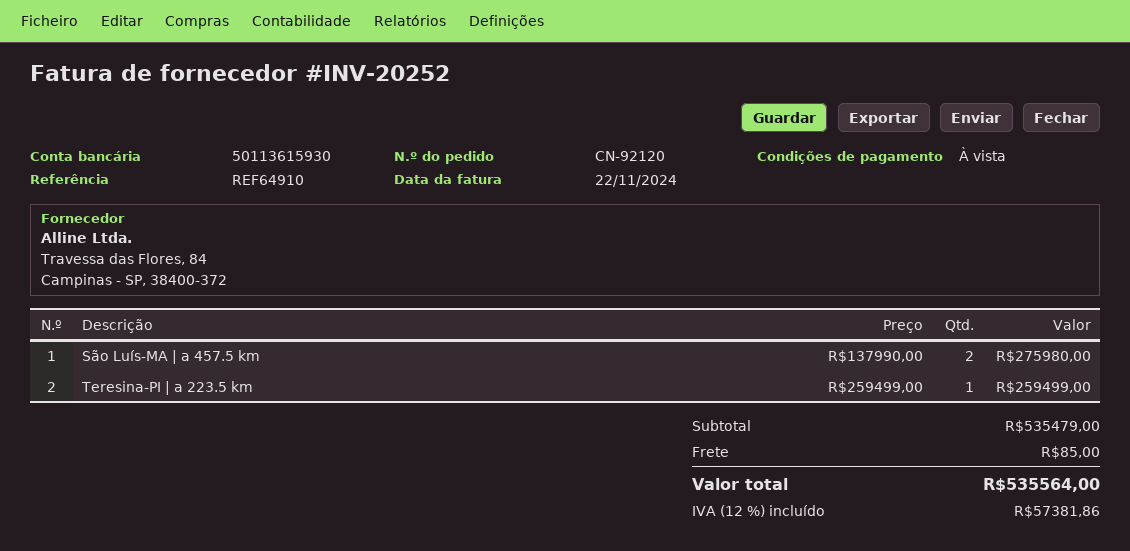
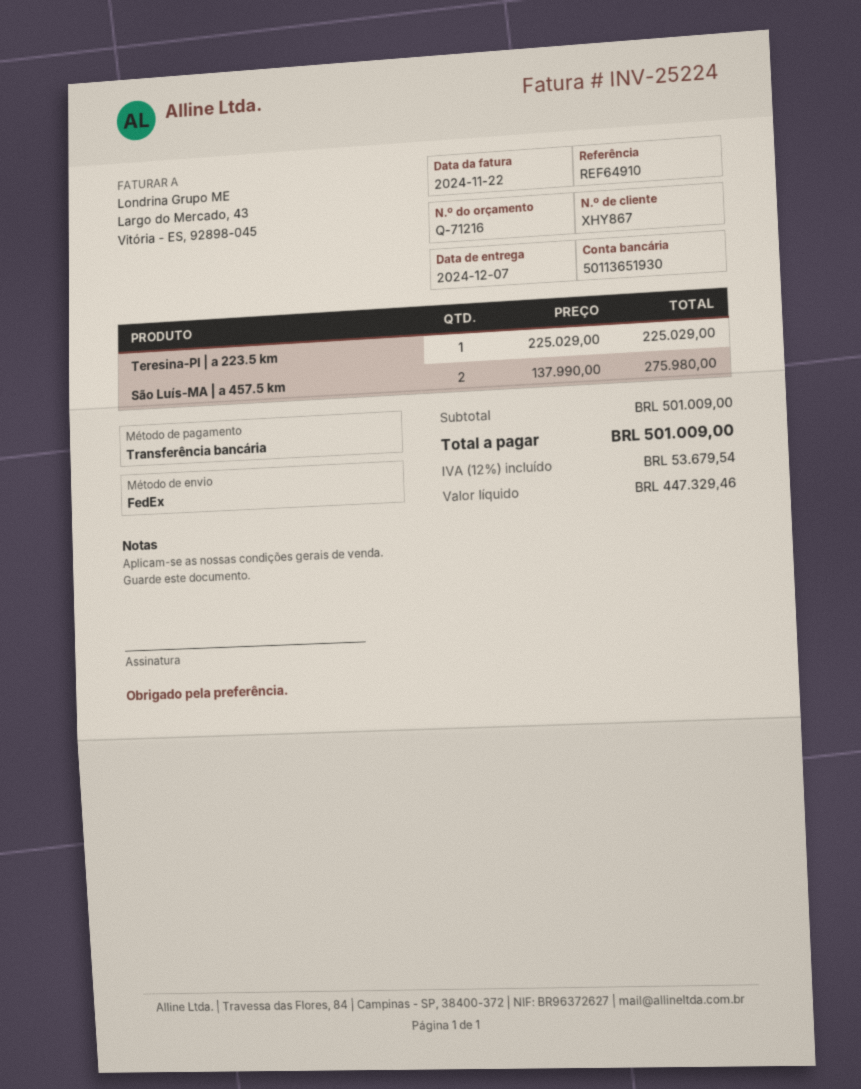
invoice number: INV-20252 -> INV-25224
bank account: 50113615930 -> 50113651930
Teresina-PI | a 223.5 km: 1 x 259499.00 = 259499.00 -> 1 x 225029.00 = 225029.00
subtotal: 535479.00 -> 501009.00
shipping: 85.00 -> none
tax: 12% = 57381.86 -> 12% = 53679.54
total: 535564.00 -> 501009.00

